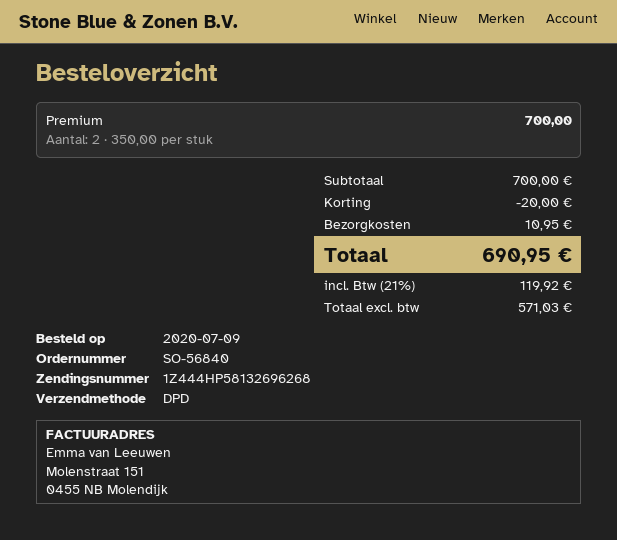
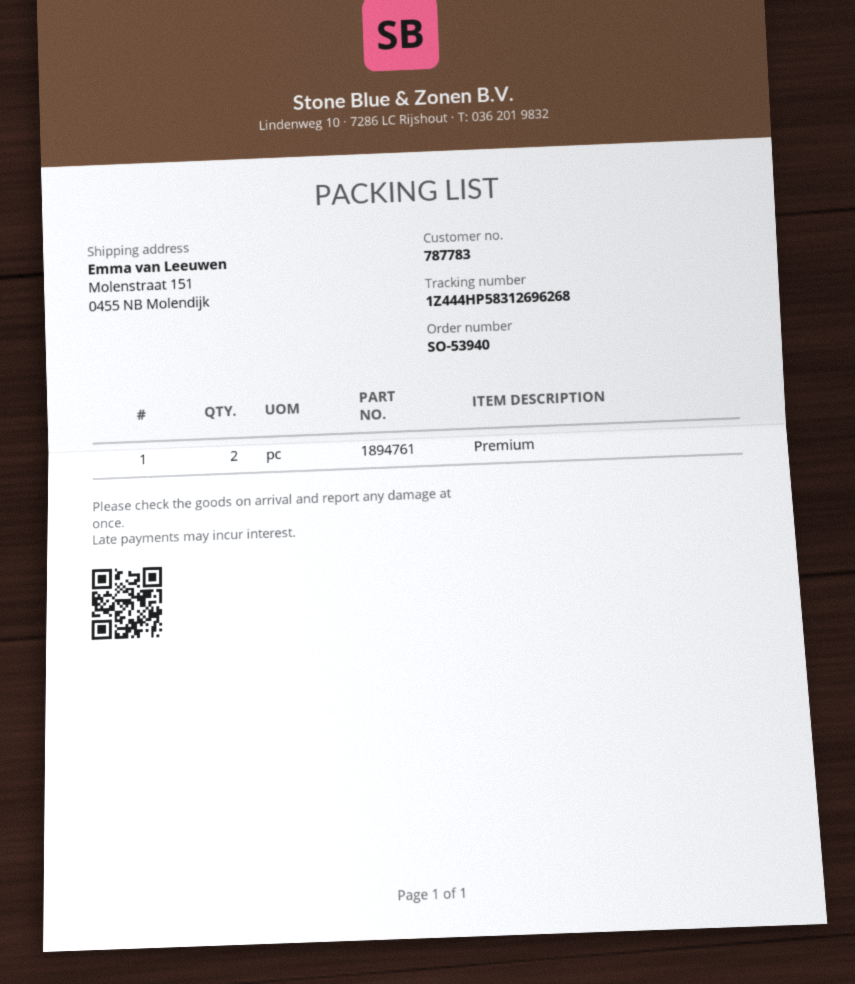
order number: SO-56840 -> SO-53940
tracking number: 1Z444HP58132696268 -> 1Z444HP58312696268

